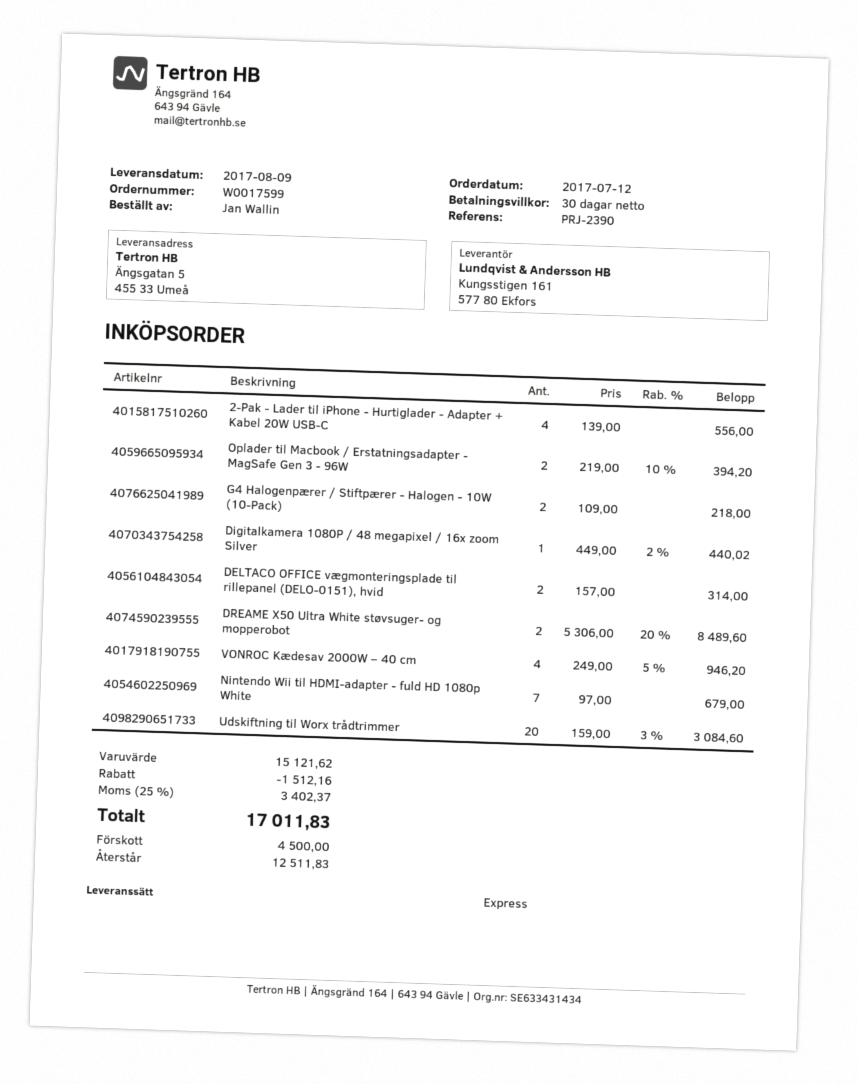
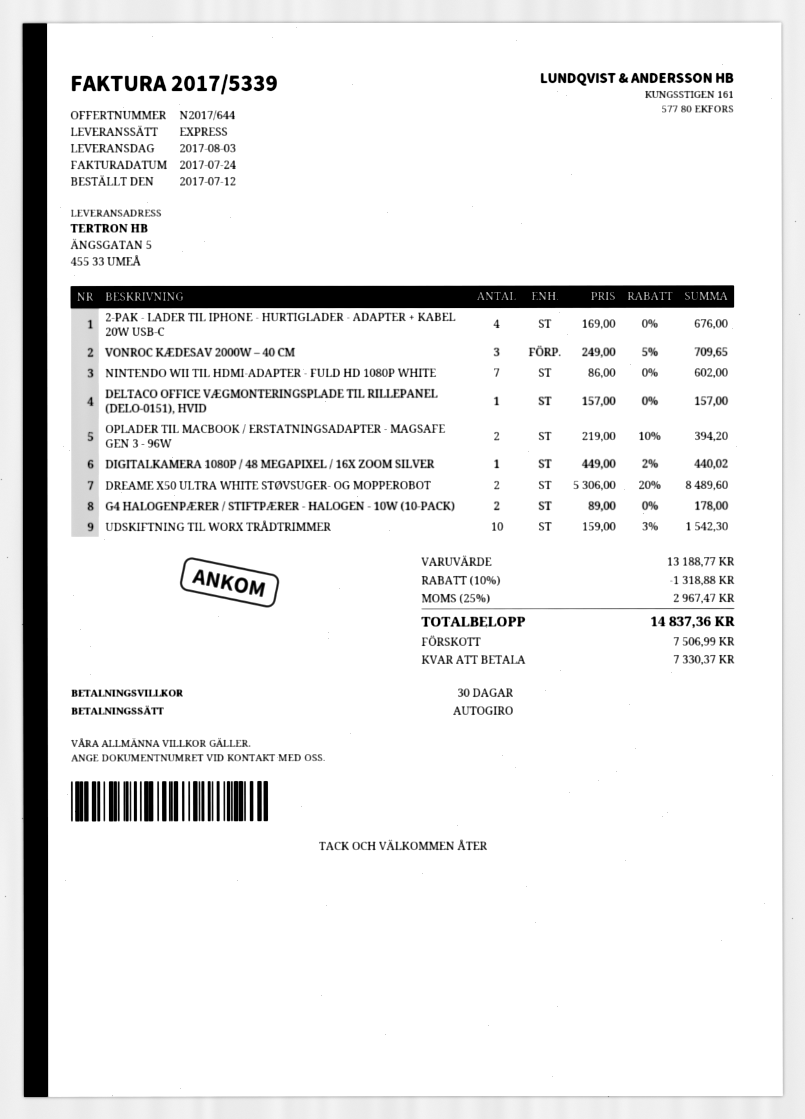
delivery date: 2017-08-09 -> 2017-08-03
2-Pak - Lader til iPhone - Hurtiglader - Adapter + Kabel 20W USB-C: 4 x 139.00 = 556.00 -> 4 x 169.00 = 676.00
G4 Halogenpærer / Stiftpærer - Halogen - 10W (10-Pack): 2 x 109.00 = 218.00 -> 2 x 89.00 = 178.00
DELTACO OFFICE vægmonteringsplade til rillepanel (DELO-0151), hvid: 2 x 157.00 = 314.00 -> 1 x 157.00 = 157.00
VONROC Kædesav 2000W – 40 cm: 4 x 249.00 - 5% = 946.20 -> 3 x 249.00 - 5% = 709.65
Nintendo Wii til HDMI-adapter - fuld HD 1080p White: 7 x 97.00 = 679.00 -> 7 x 86.00 = 602.00
Udskiftning til Worx trådtrimmer: 20 x 159.00 - 3% = 3084.60 -> 10 x 159.00 - 3% = 1542.30
subtotal: 15121.62 -> 13188.77
discount: 1512.16 -> 1318.88
tax: 25% = 3402.37 -> 25% = 2967.47
total: 17011.83 -> 14837.36
deposit: 4500.00 -> 7506.99
balance: 12511.83 -> 7330.37

